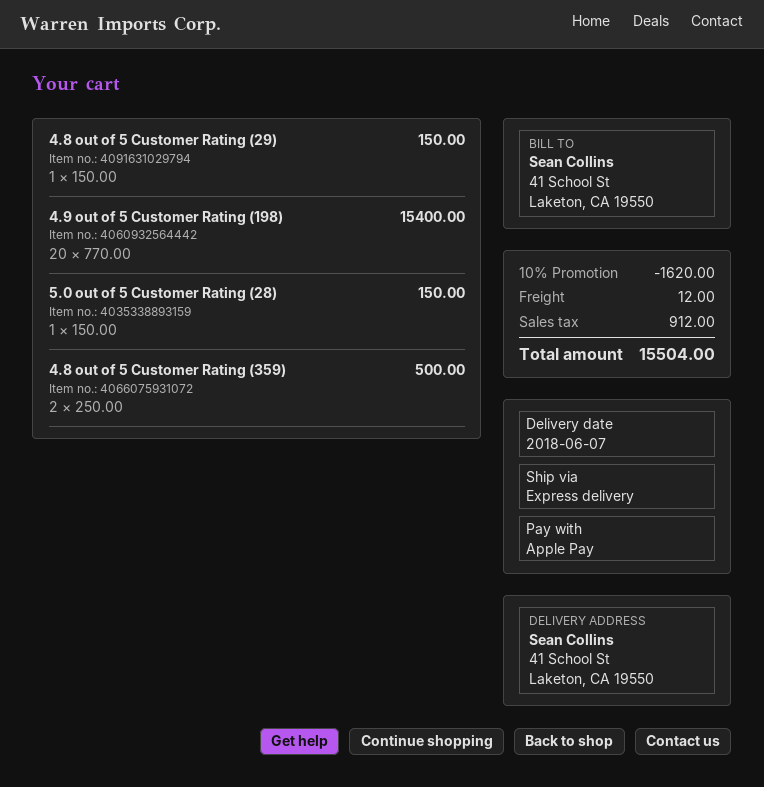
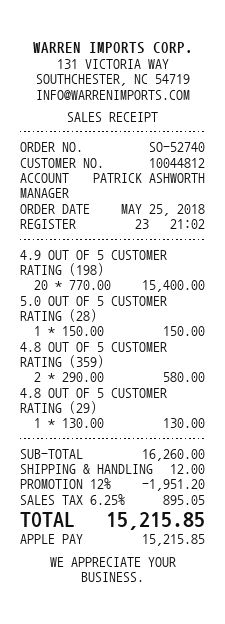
4.8 out of 5 Customer Rating (29): 1 x 150.00 = 150.00 -> 1 x 130.00 = 130.00
4.8 out of 5 Customer Rating (359): 2 x 250.00 = 500.00 -> 2 x 290.00 = 580.00
discount: 10% = 1620.00 -> 12% = 1951.20
tax: 912.00 -> 895.05
total: 15504.00 -> 15215.85

